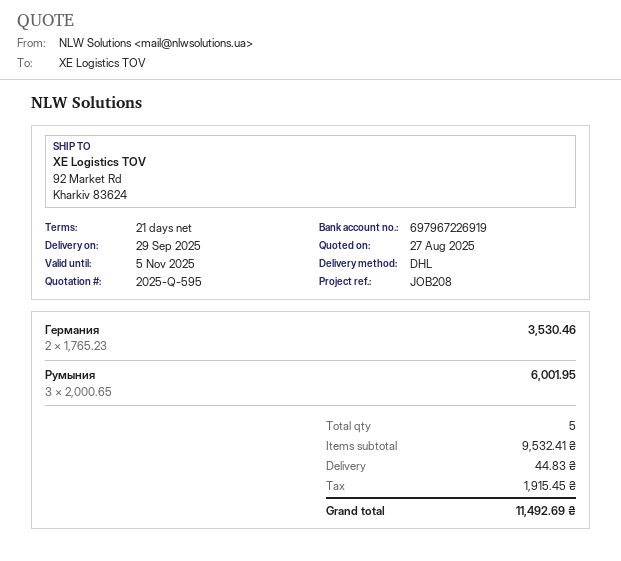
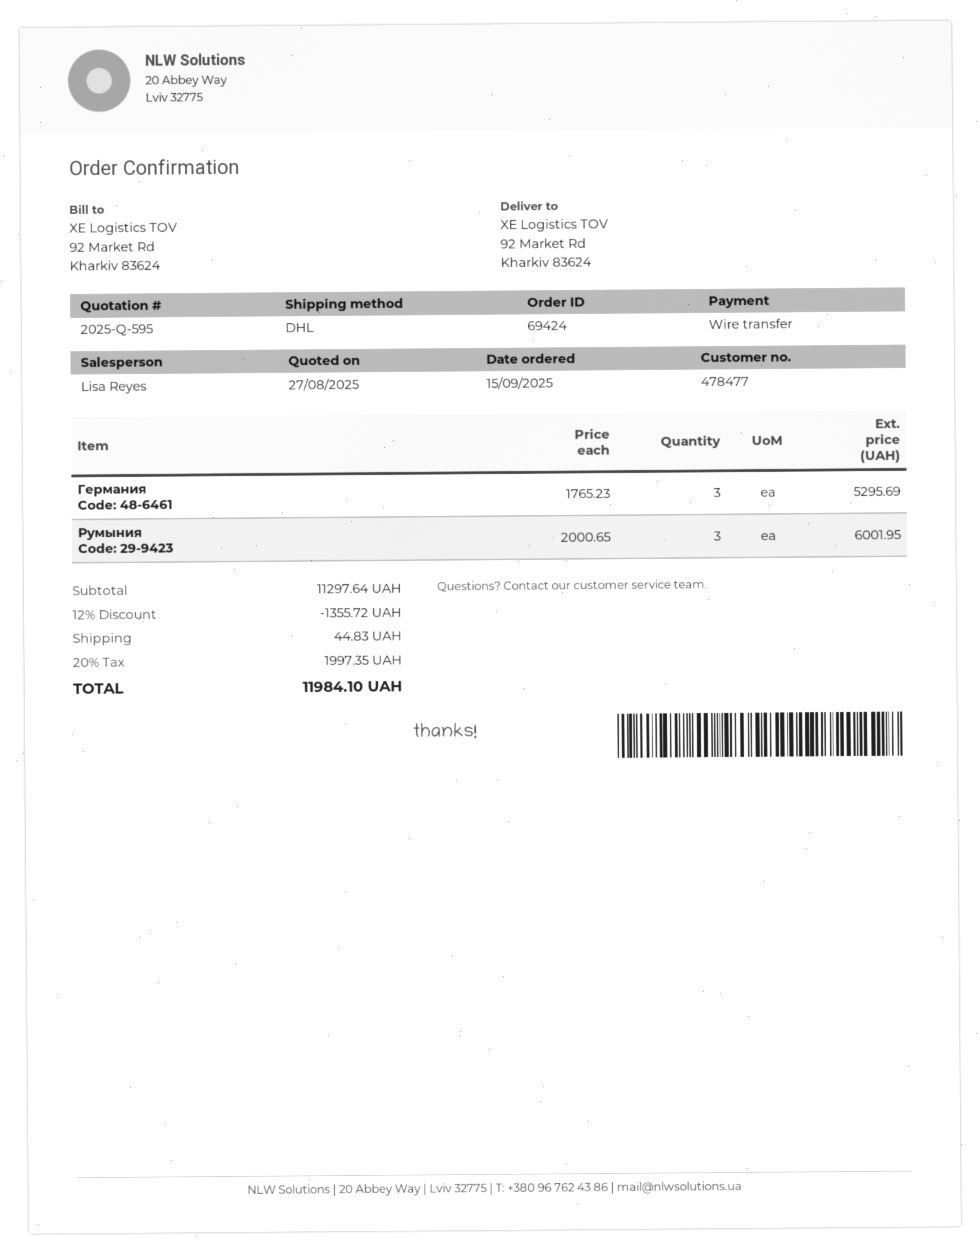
Германия: 2 x 1765.23 = 3530.46 -> 3 x 1765.23 = 5295.69
subtotal: 9532.41 -> 11297.64
discount: none -> 12% = 1355.72
tax: 1915.45 -> 1997.35
total: 11492.69 -> 11984.10

